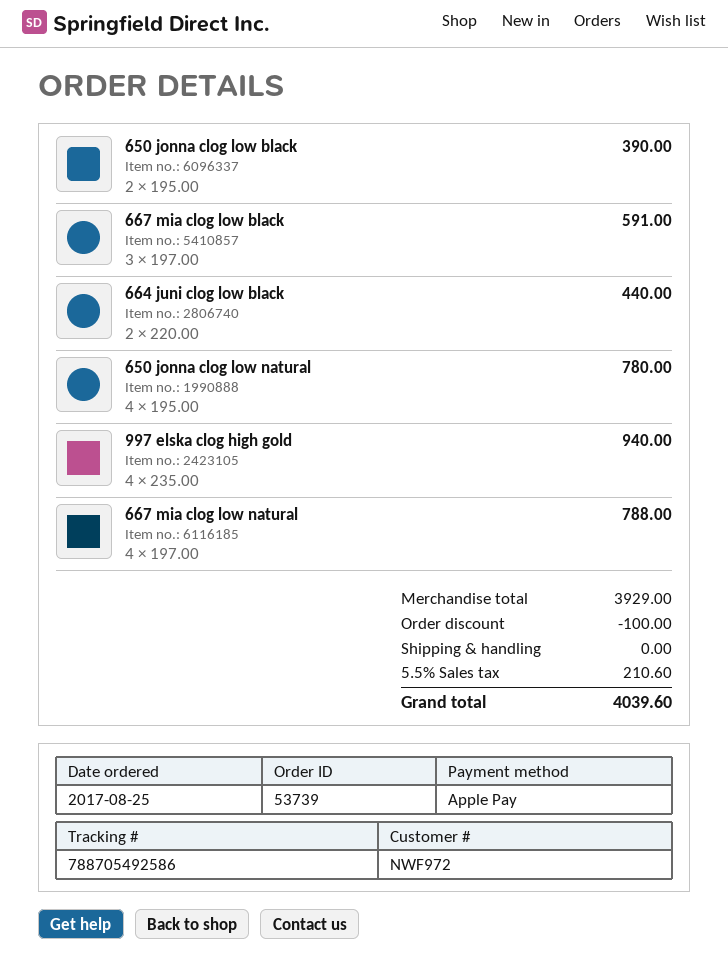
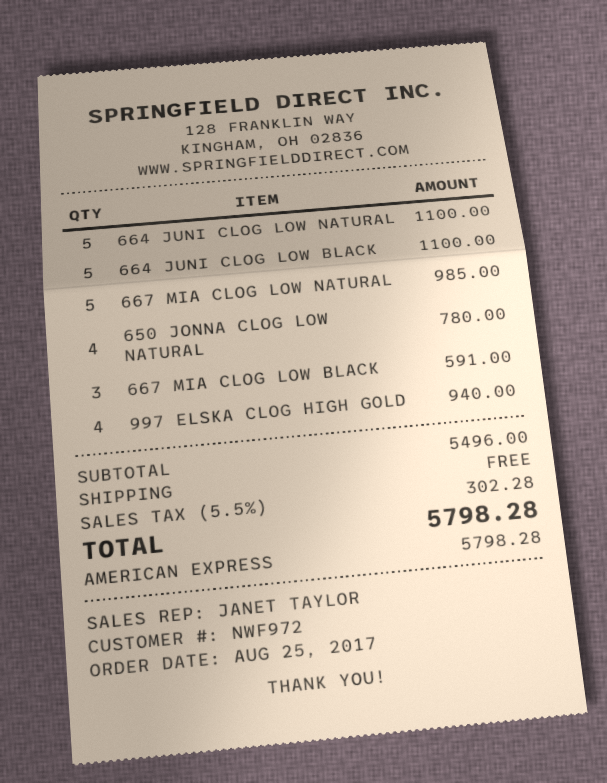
payment method: Apple Pay -> American Express
650 jonna clog low black: 2 for 390.00 -> none
664 juni clog low black: 2 for 440.00 -> 5 for 1100.00
667 mia clog low natural: 4 for 788.00 -> 5 for 985.00
664 JUNI CLOG LOW NATURAL: none -> 5 for 1100.00
subtotal: 3929.00 -> 5496.00
discount: 100.00 -> none
tax: 5.5% = 210.60 -> 5.5% = 302.28
total: 4039.60 -> 5798.28

